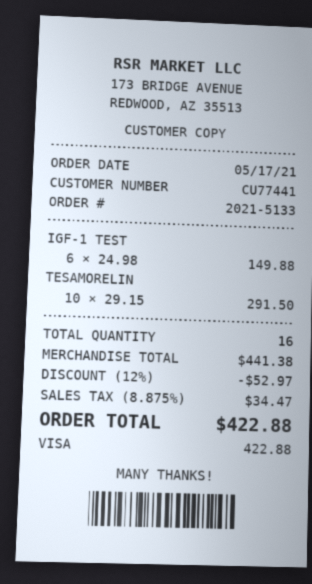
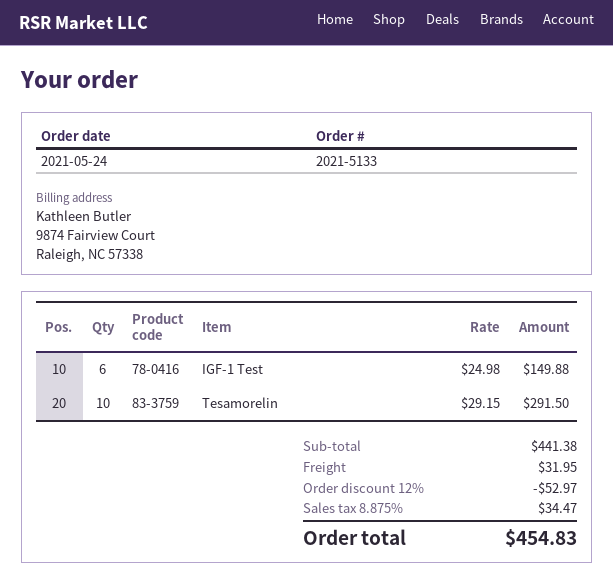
order date: 2021-05-17 -> 2021-05-24
shipping: none -> 31.95
total: 422.88 -> 454.83

